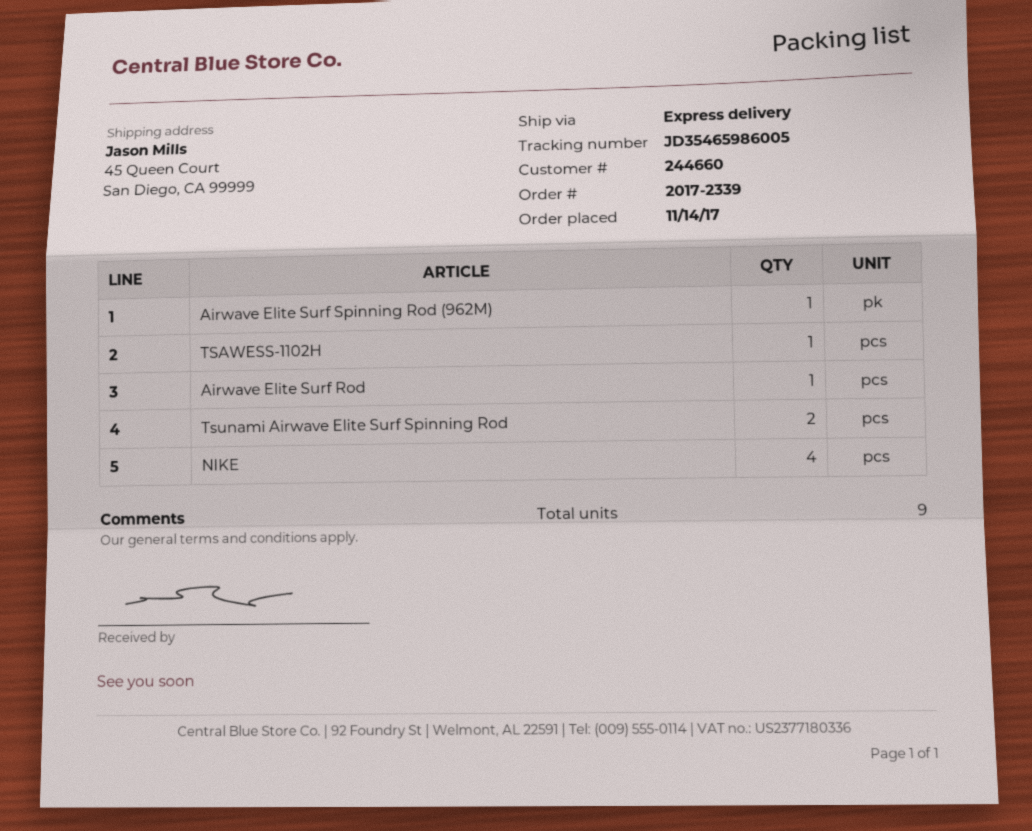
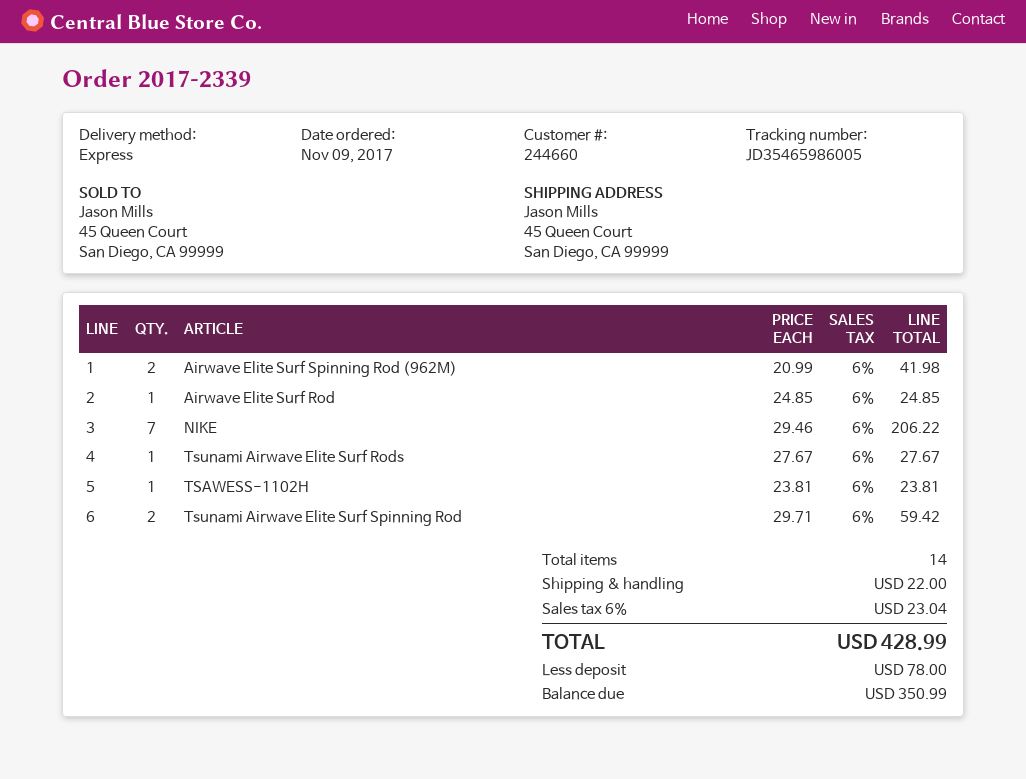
order date: 2017-11-14 -> 2017-11-09
Airwave Elite Surf Spinning Rod (962M): 1 -> 2
NIKE: 4 -> 7
Tsunami Airwave Elite Surf Rods: none -> 1
total quantity: 9 -> 14

